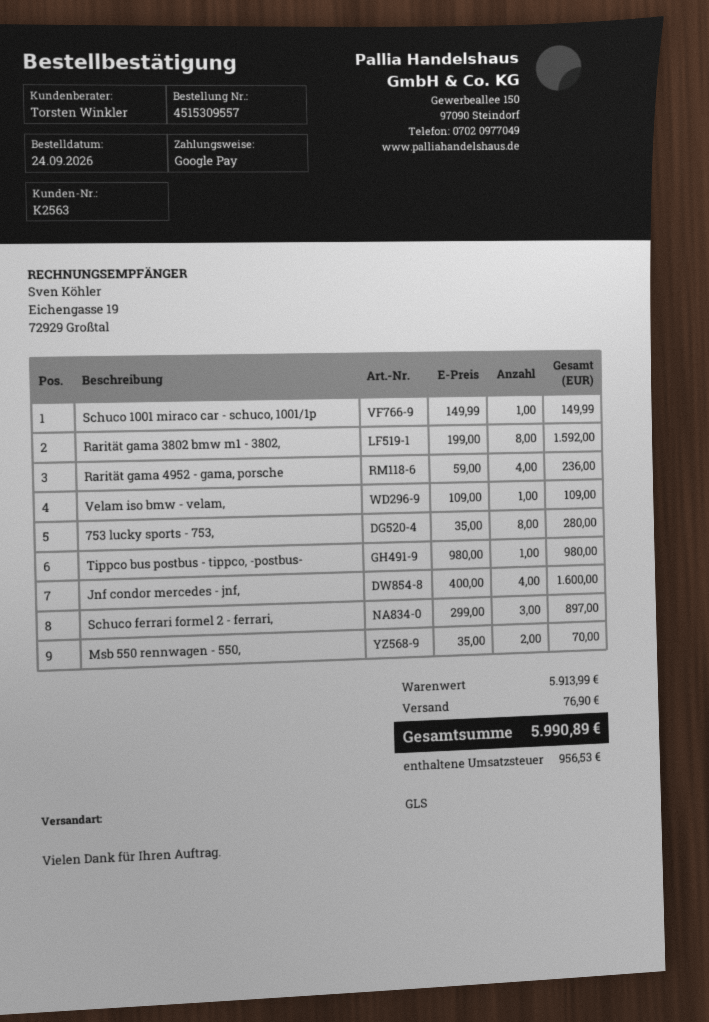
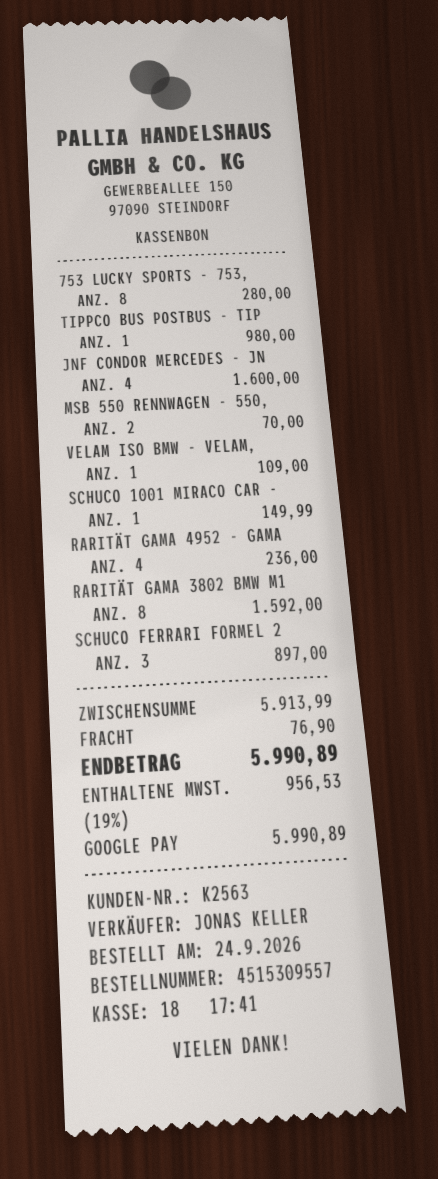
sales rep: Torsten Winkler -> JONAS KELLER

